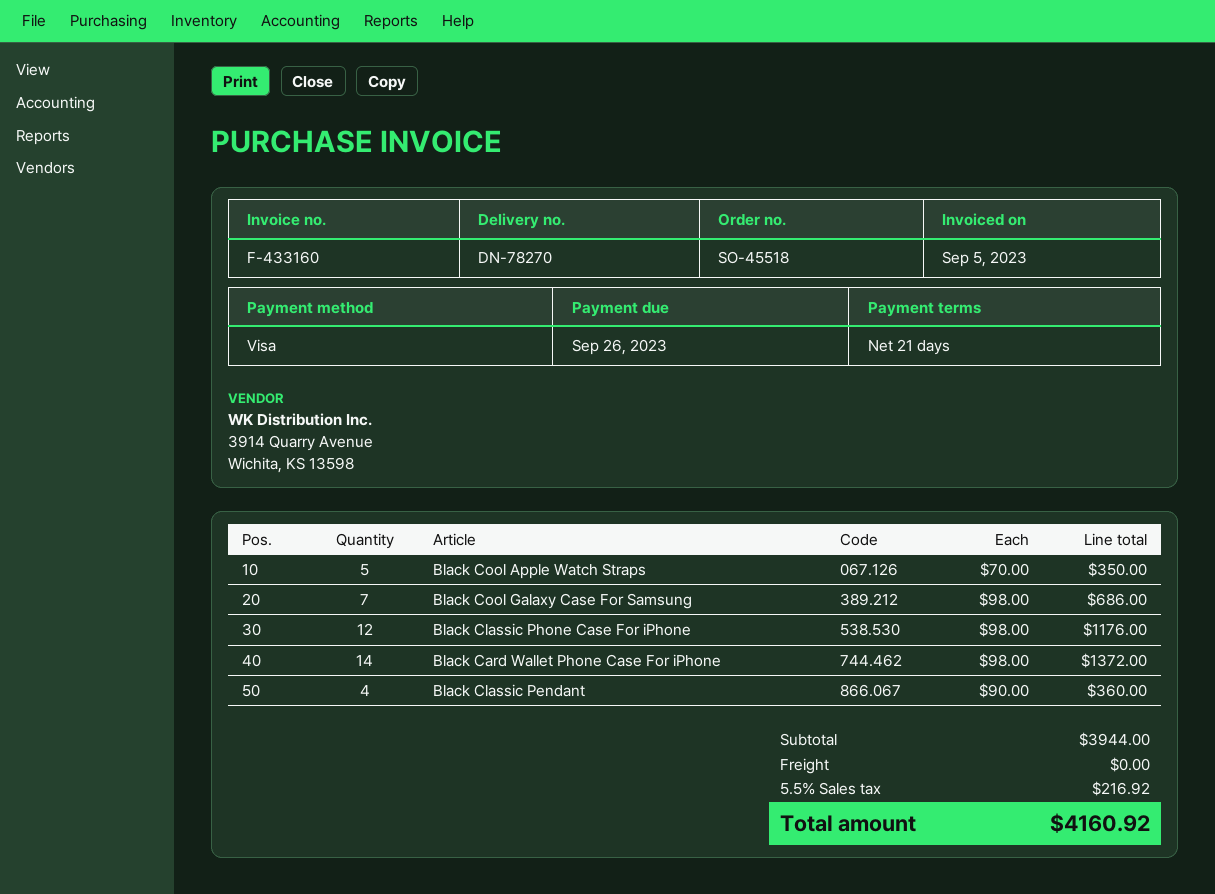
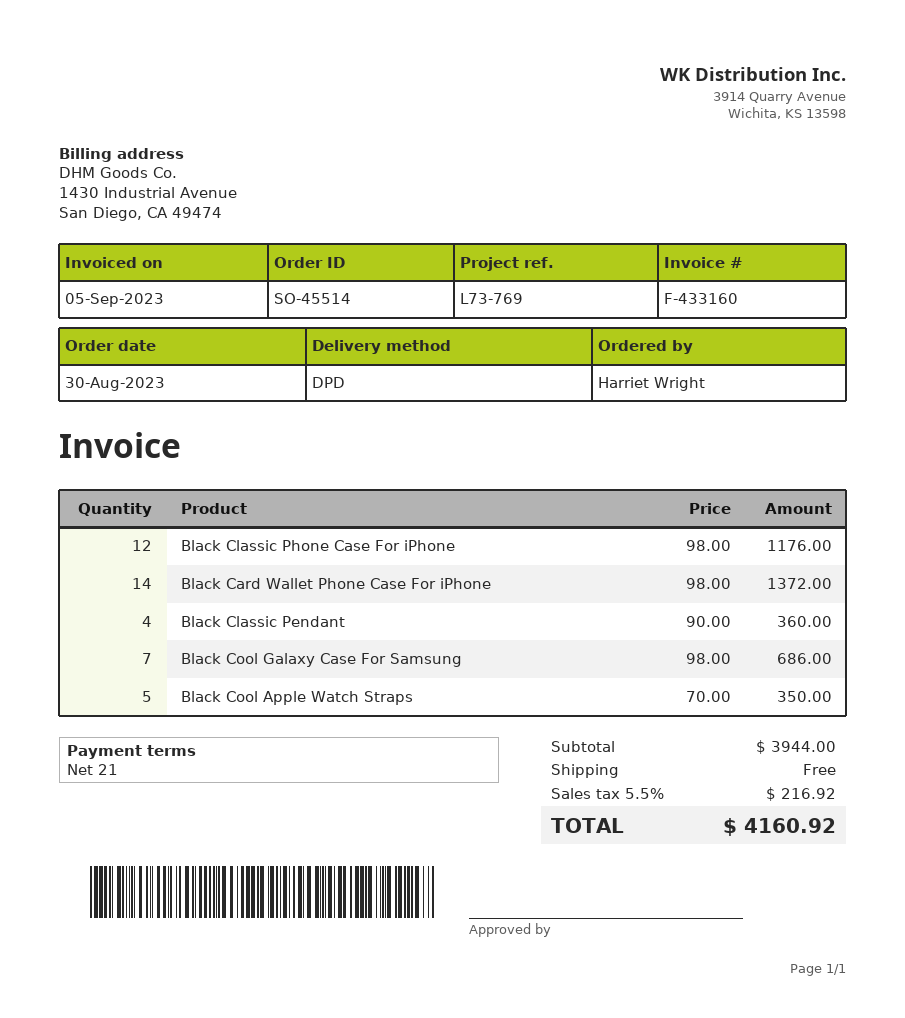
order number: SO-45518 -> SO-45514

